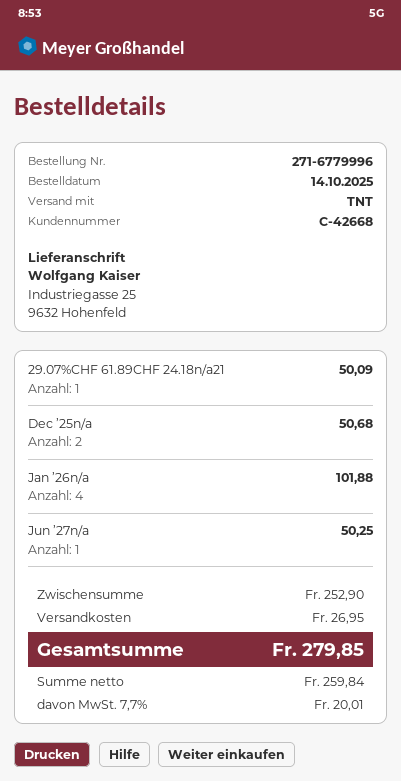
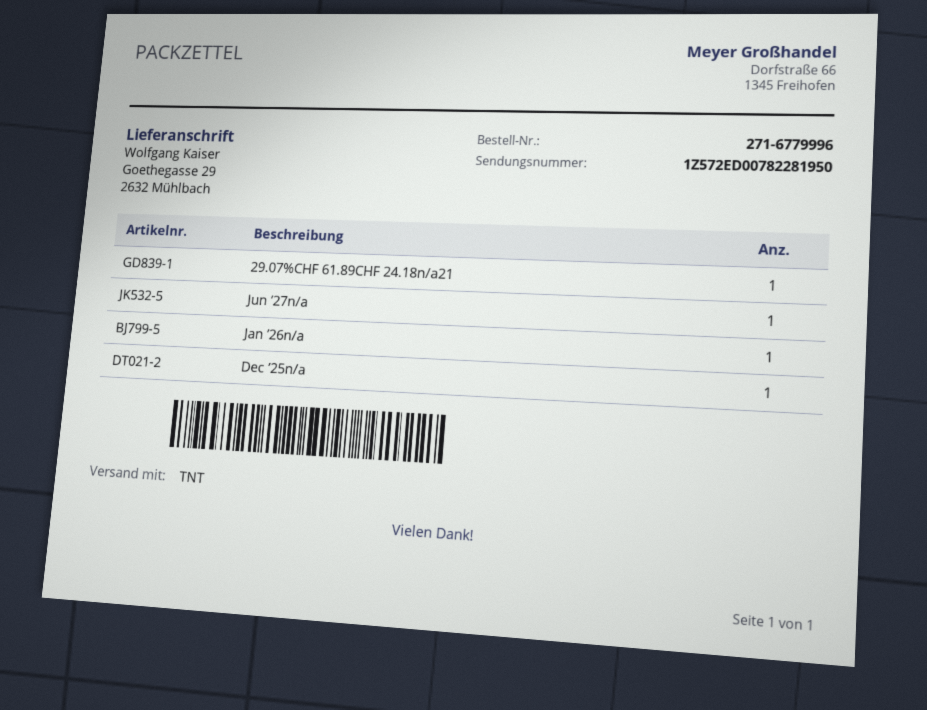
ship to: Industriegasse 25, 9632 Hohenfeld -> Goethegasse 29, 2632 Mühlbach
Dec ’25n/a: 2 -> 1
Jan ’26n/a: 4 -> 1

